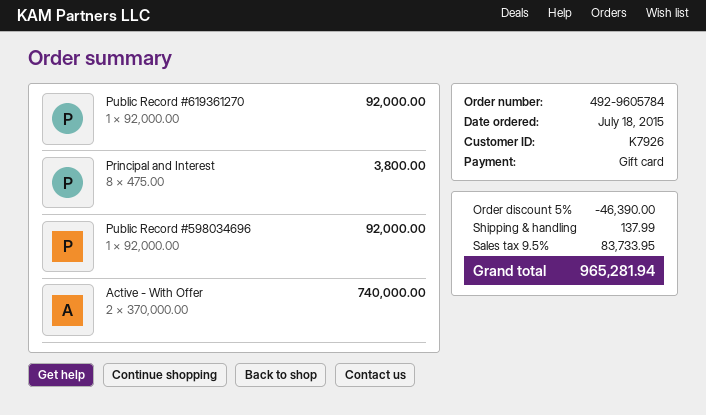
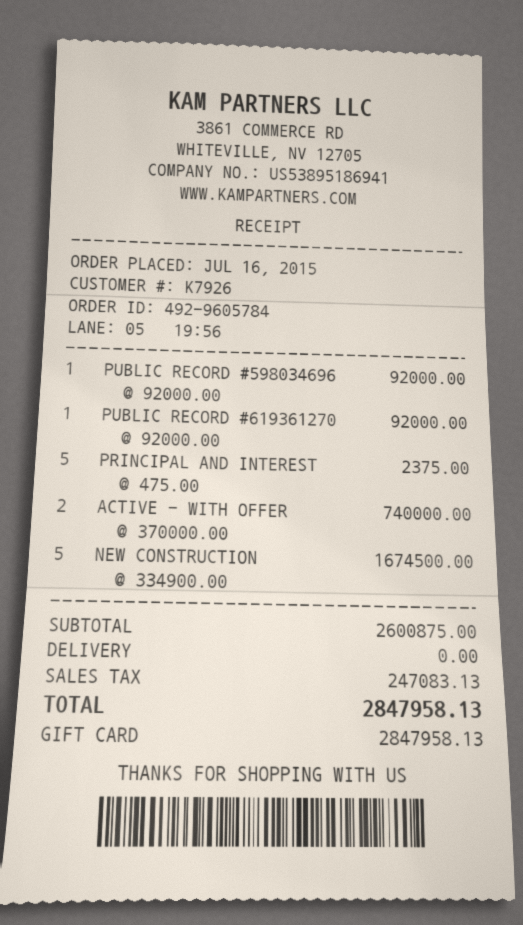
order date: 2015-07-18 -> 2015-07-16
Principal and Interest: 8 x 475.00 = 3800.00 -> 5 x 475.00 = 2375.00
NEW CONSTRUCTION: none -> 5 x 334900.00 = 1674500.00
discount: 5% = 46390.00 -> none
shipping: 137.99 -> 0.00
tax: 83733.95 -> 247083.13
total: 965281.94 -> 2847958.13

